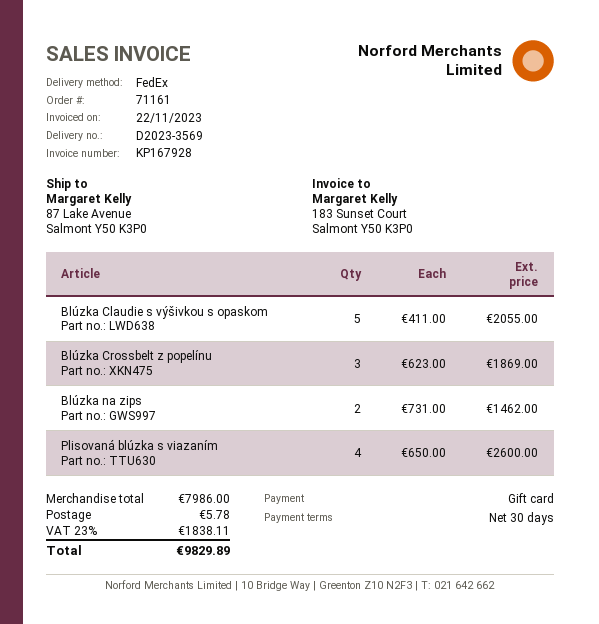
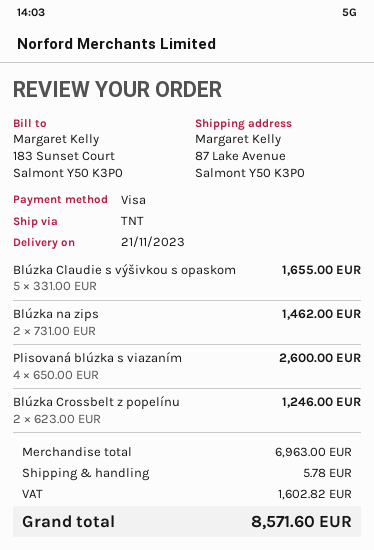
payment method: gift card -> Visa
shipping method: FedEx -> TNT
Blúzka Claudie s výšivkou s opaskom: 5 x 411.00 = 2055.00 -> 5 x 331.00 = 1655.00
Blúzka Crossbelt z popelínu: 3 x 623.00 = 1869.00 -> 2 x 623.00 = 1246.00
subtotal: 7986.00 -> 6963.00
tax: 1838.11 -> 1602.82
total: 9829.89 -> 8571.60

